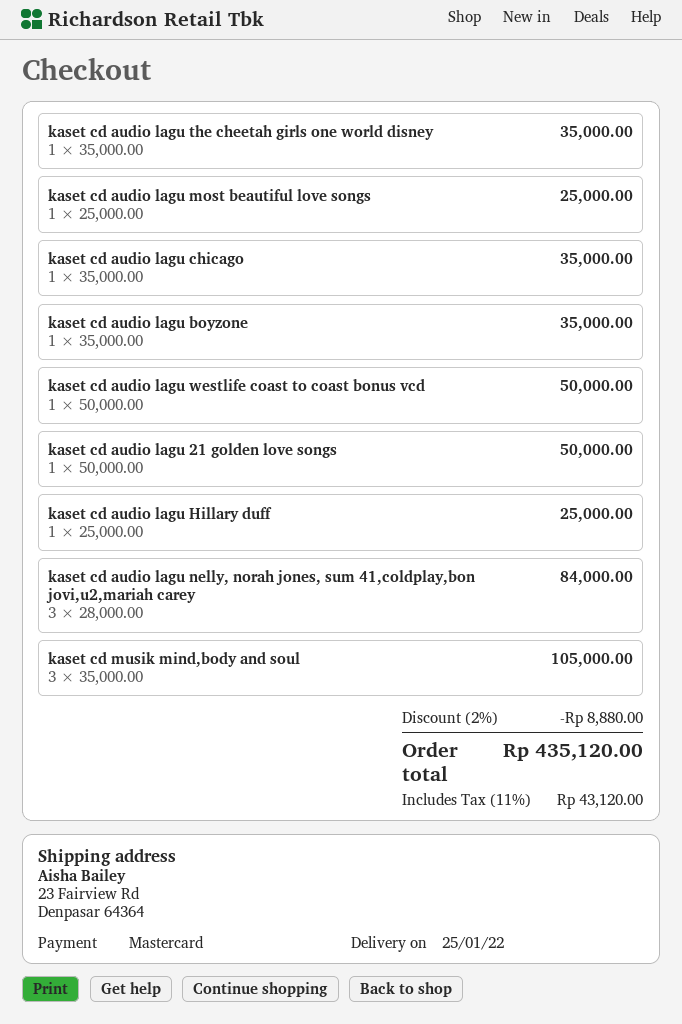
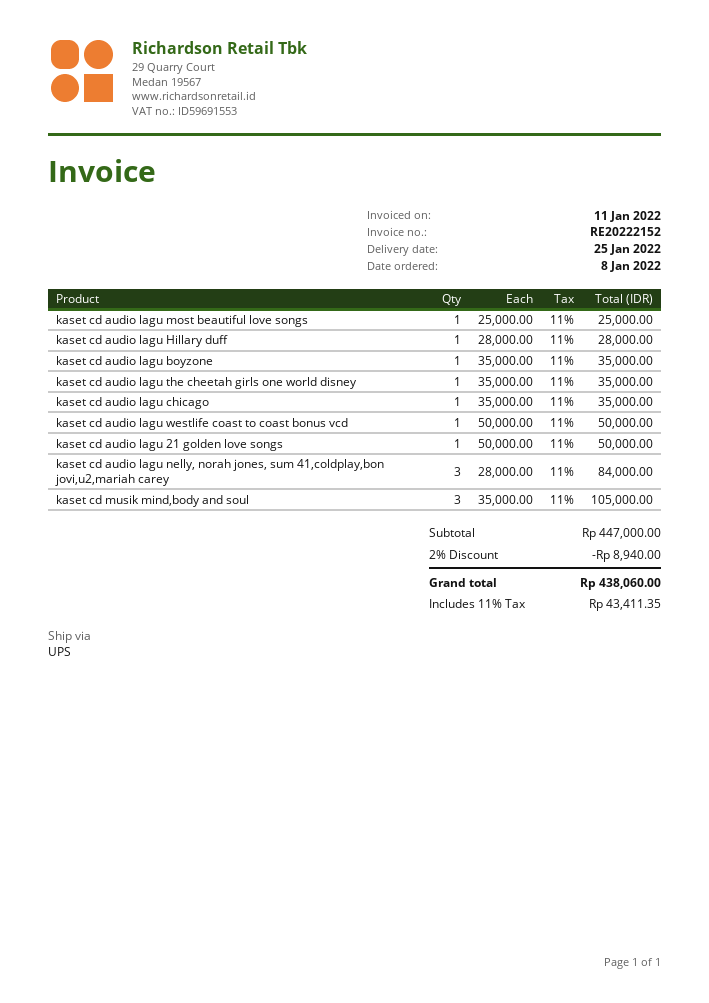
kaset cd audio lagu Hillary duff: 1 x 25000.00 = 25000.00 -> 1 x 28000.00 = 28000.00
discount: 2% = 8880.00 -> 2% = 8940.00
tax: 11% = 43120.00 -> 11% = 43411.35
total: 435120.00 -> 438060.00

